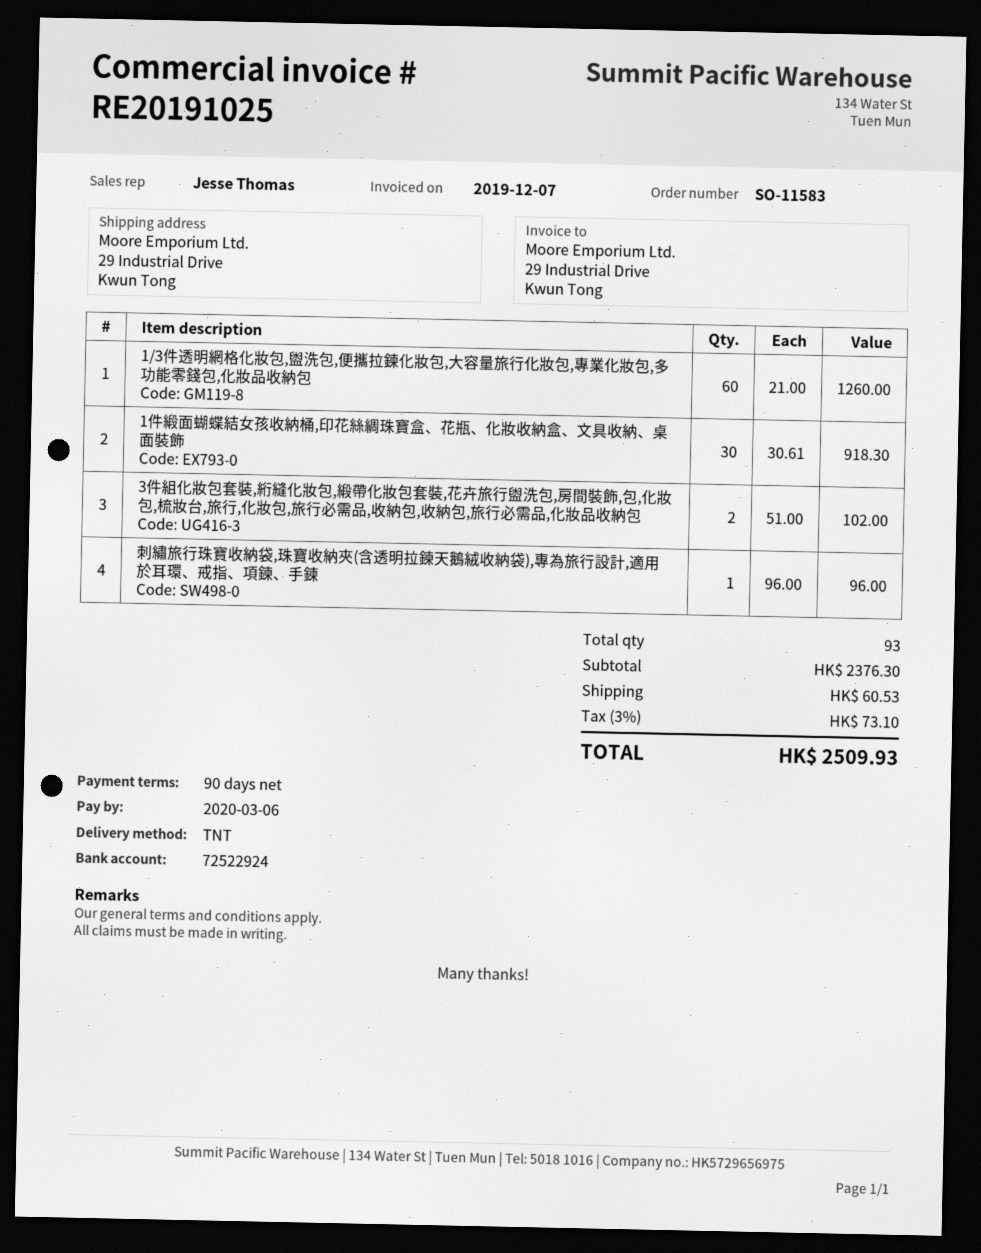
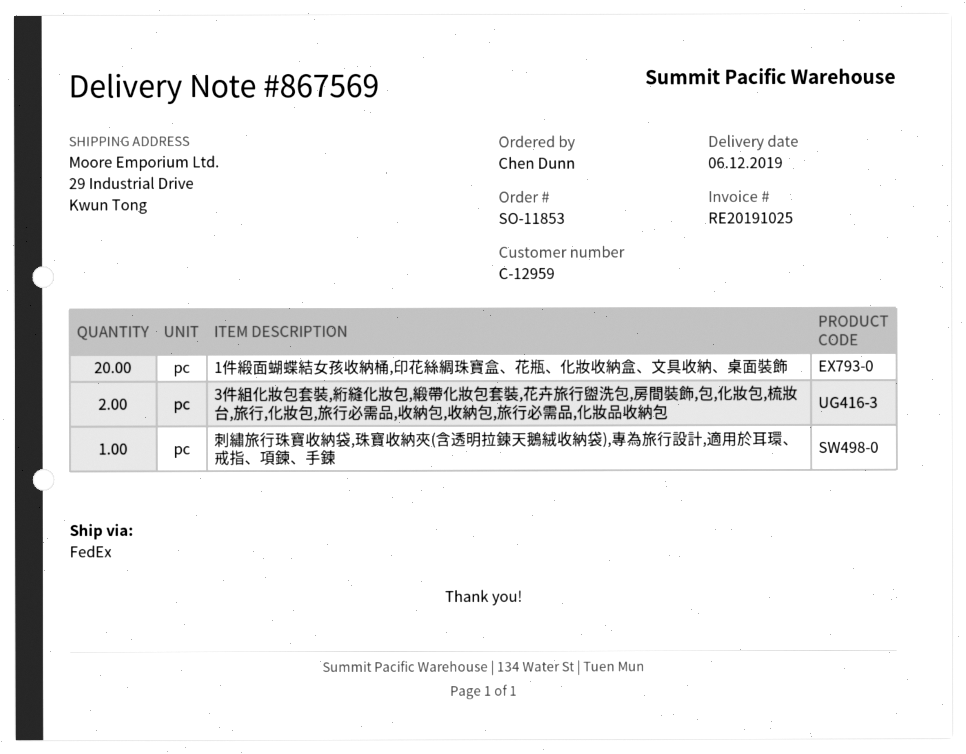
order number: SO-11583 -> SO-11853
shipping method: TNT -> FedEx
1/3件透明網格化妝包,盥洗包,便攜拉鍊化妝包,大容量旅行化妝包,專業化妝包,多功能零錢包,化妝品收納包: 60 -> none
1件緞面蝴蝶結女孩收納桶,印花絲綢珠寶盒、花瓶、化妝收納盒、文具收納、桌面裝飾: 30 -> 20

